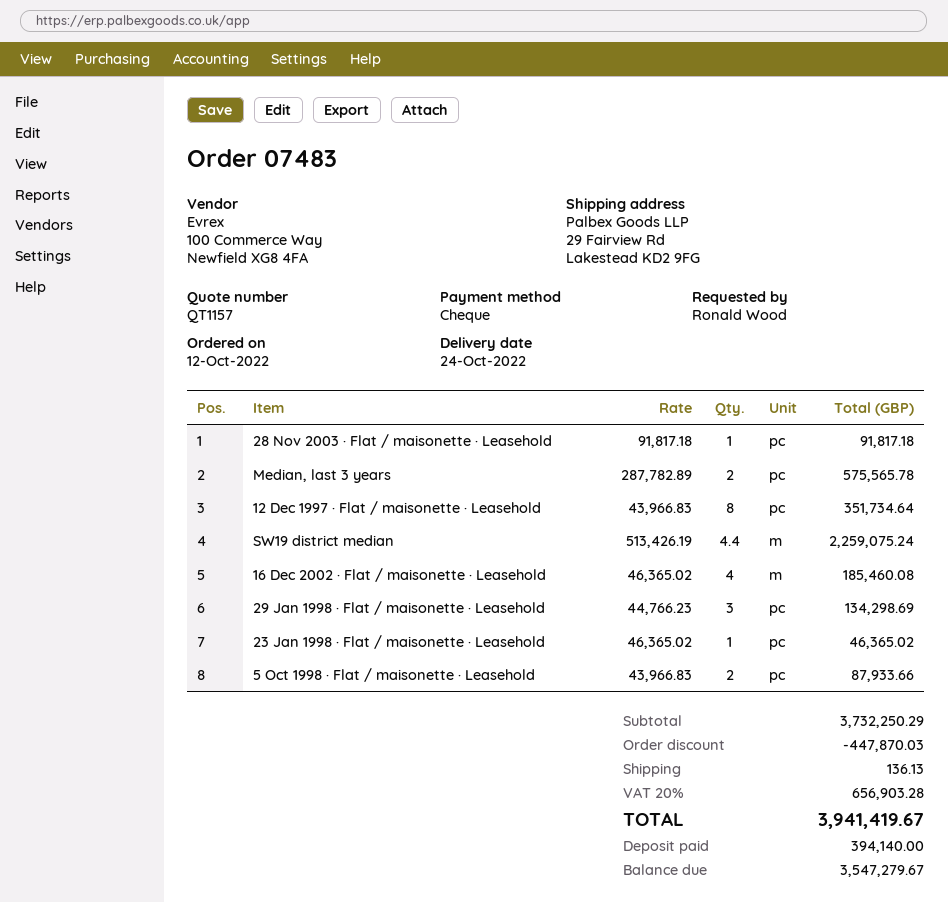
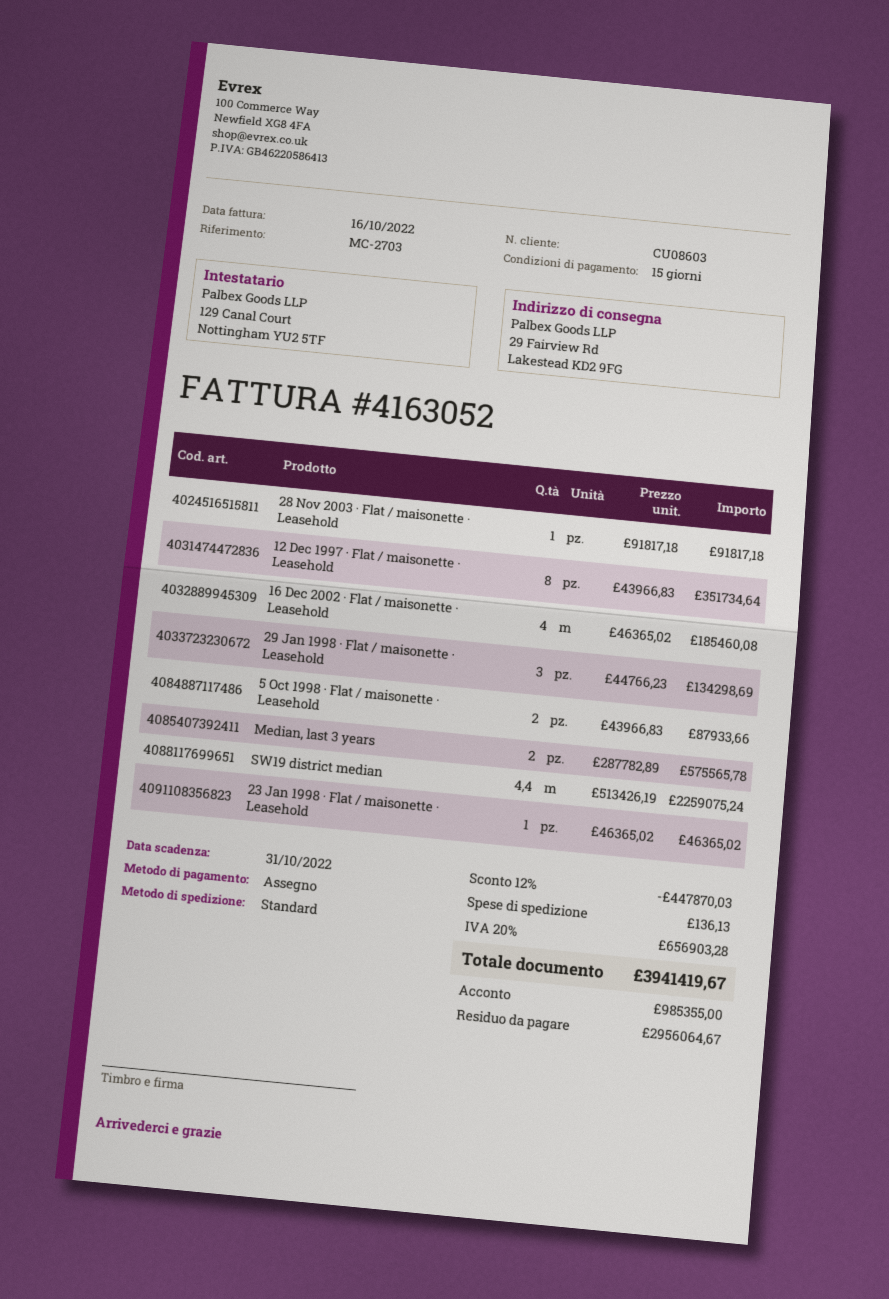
deposit: 394140.00 -> 985355.00
balance: 3547279.67 -> 2956064.67

